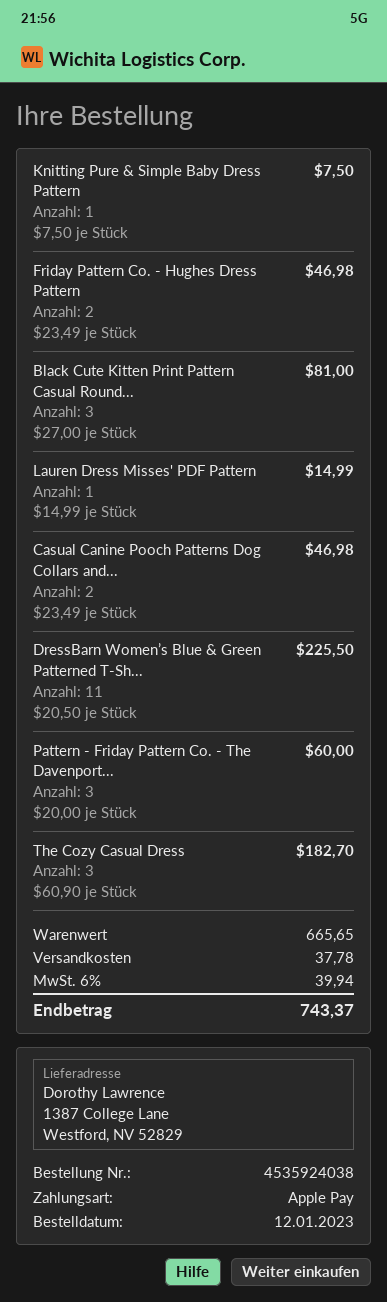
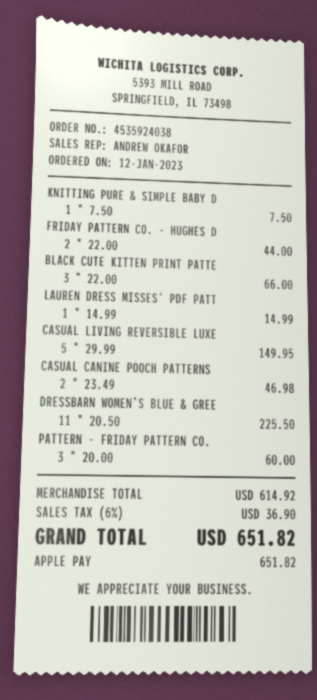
Friday Pattern Co. - Hughes Dress Pattern: 2 x 23.49 = 46.98 -> 2 x 22.00 = 44.00
Black Cute Kitten Print Pattern Casual Round...: 3 x 27.00 = 81.00 -> 3 x 22.00 = 66.00
The Cozy Casual Dress: 3 x 60.90 = 182.70 -> none
CASUAL LIVING REVERSIBLE LUXE: none -> 5 x 29.99 = 149.95
subtotal: 665.65 -> 614.92
shipping: 37.78 -> none
tax: 6% = 39.94 -> 6% = 36.90
total: 743.37 -> 651.82

